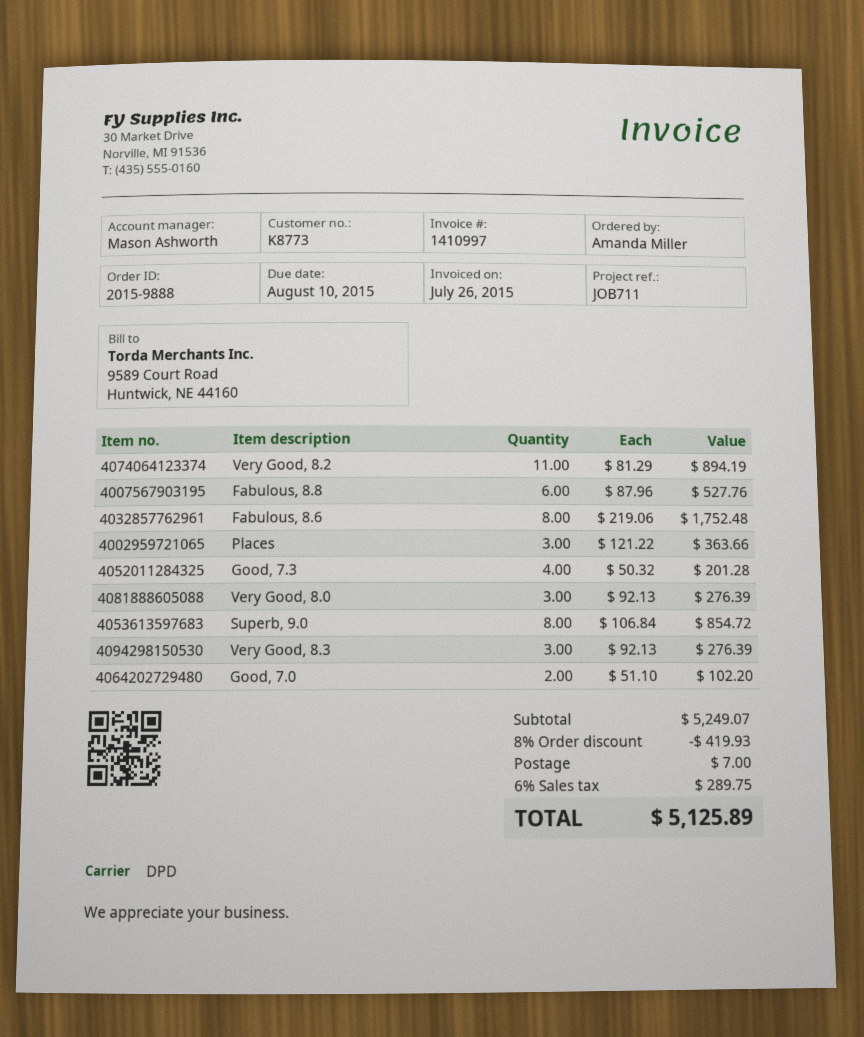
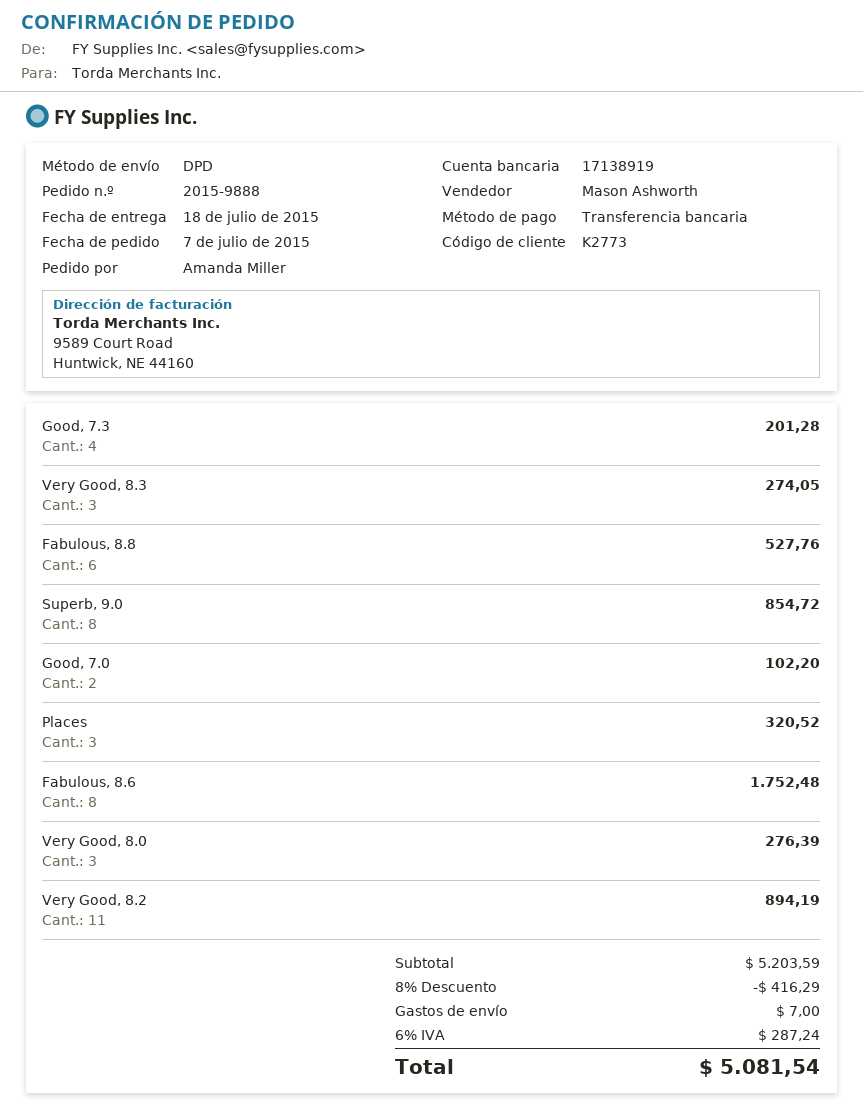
customer number: K8773 -> K2773
Places: 3 for 363.66 -> 3 for 320.52
Very Good, 8.3: 3 for 276.39 -> 3 for 274.05
subtotal: 5249.07 -> 5203.59
discount: 8% = 419.93 -> 8% = 416.29
tax: 6% = 289.75 -> 6% = 287.24
total: 5125.89 -> 5081.54

